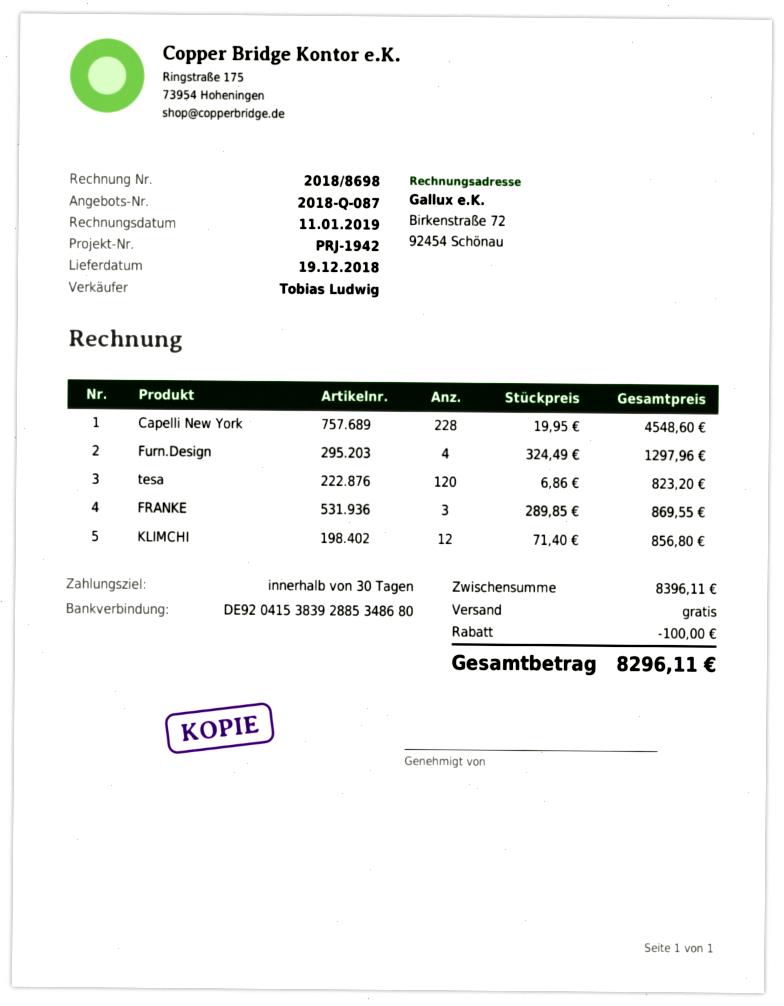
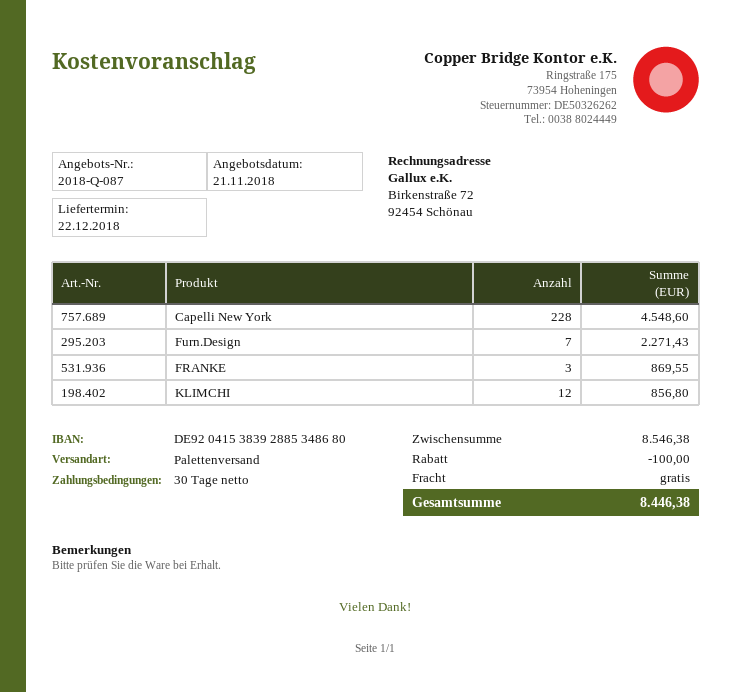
delivery date: 2018-12-19 -> 2018-12-22
Furn.Design: 4 for 1297.96 -> 7 for 2271.43
tesa: 120 for 823.20 -> none
subtotal: 8396.11 -> 8546.38
total: 8296.11 -> 8446.38

